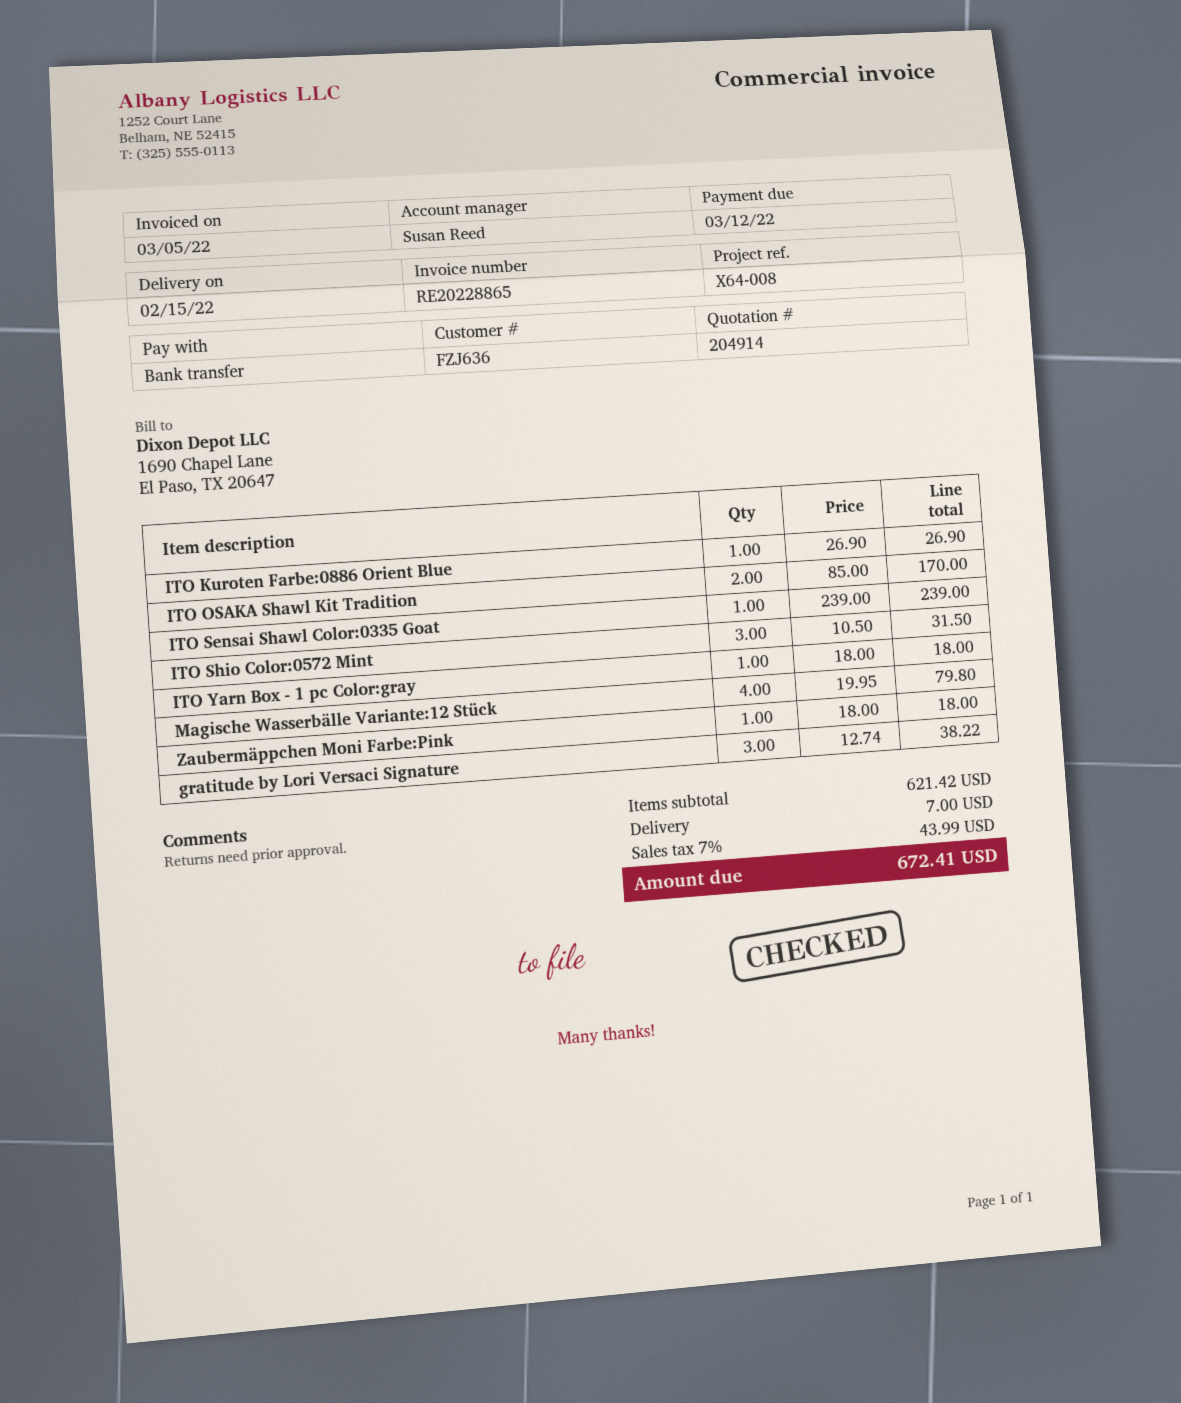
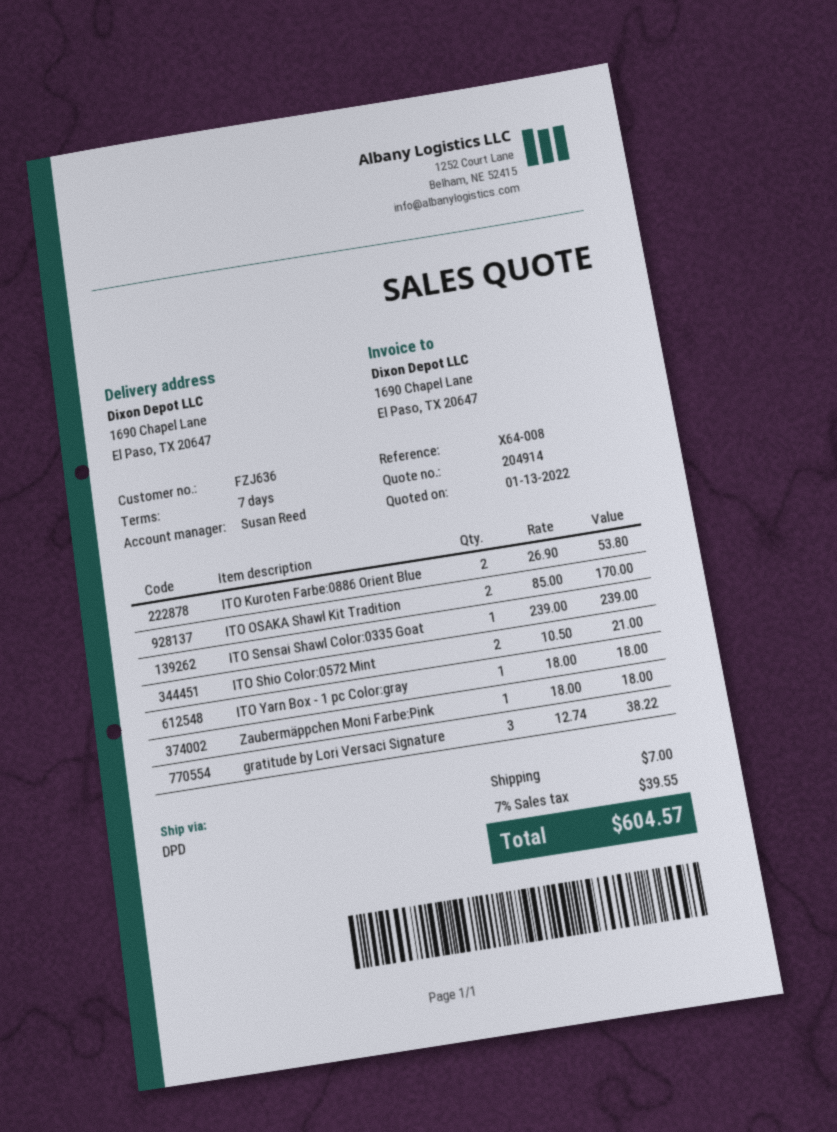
ITO Kuroten Farbe:0886 Orient Blue: 1 x 26.90 = 26.90 -> 2 x 26.90 = 53.80
ITO Shio Color:0572 Mint: 3 x 10.50 = 31.50 -> 2 x 10.50 = 21.00
Magische Wasserbälle Variante:12 Stück: 4 x 19.95 = 79.80 -> none
tax: 7% = 43.99 -> 7% = 39.55
total: 672.41 -> 604.57

